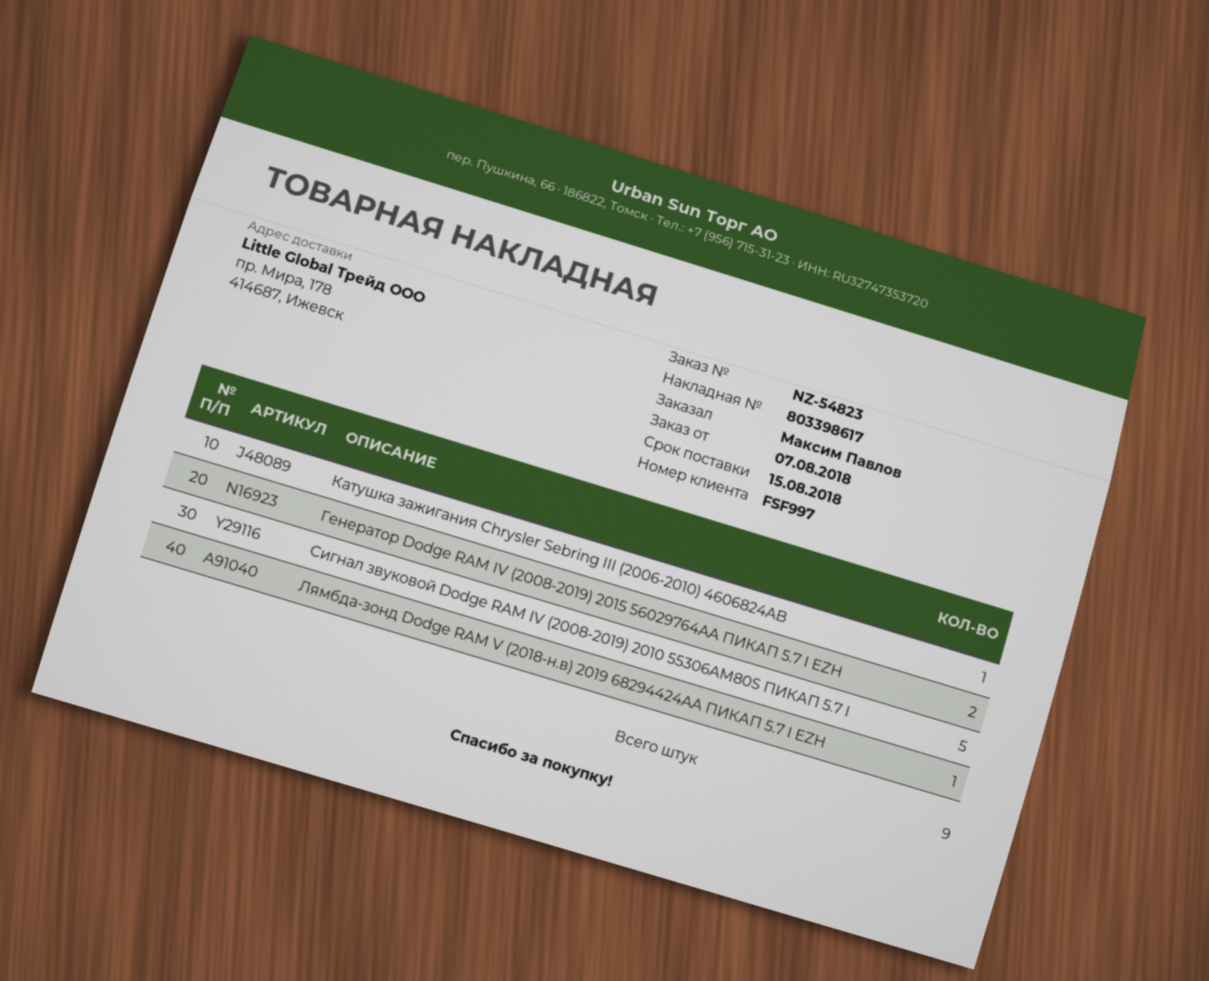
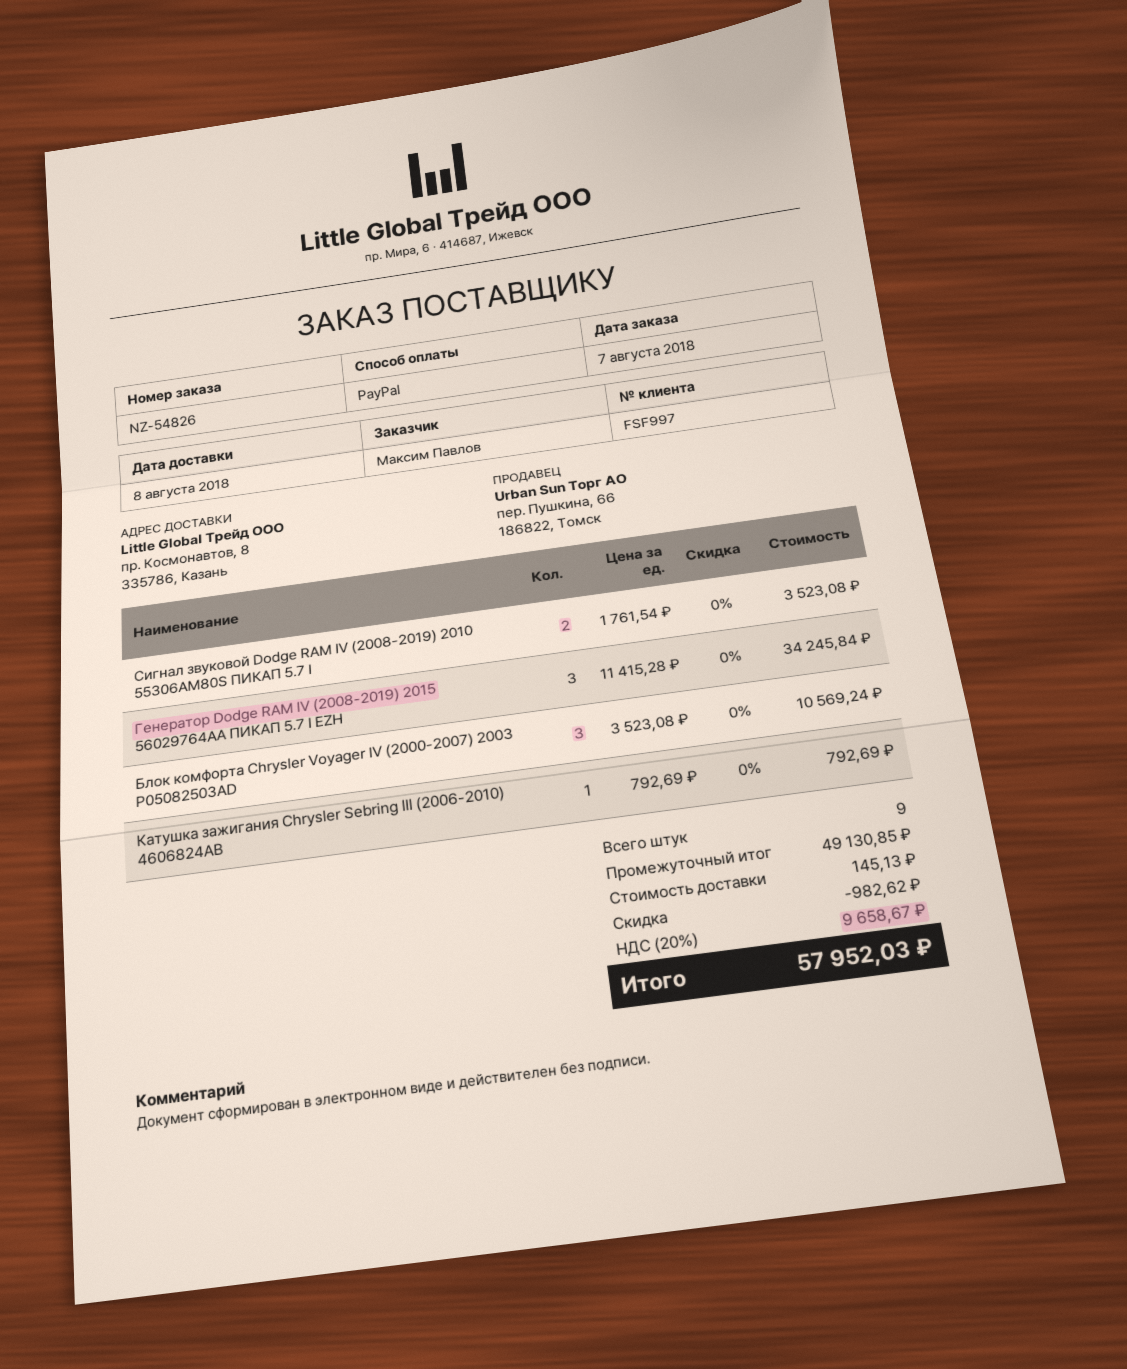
order number: NZ-54823 -> NZ-54826
delivery date: 2018-08-15 -> 2018-08-08
ship to: пр. Мира, 178, 414687, Ижевск -> пр. Космонавтов, 8, 335786, Казань
Генератор Dodge RAM IV (2008-2019) 2015 56029764AA ПИКАП 5.7 I EZH: 2 -> 3
Сигнал звуковой Dodge RAM IV (2008-2019) 2010 55306AM80S ПИКАП 5.7 I: 5 -> 2
Лямбда-зонд Dodge RAM V (2018-н.в) 2019 68294424AA ПИКАП 5.7 I EZH: 1 -> none
Блок комфорта Chrysler Voyager IV (2000-2007) 2003 P05082503AD: none -> 3

